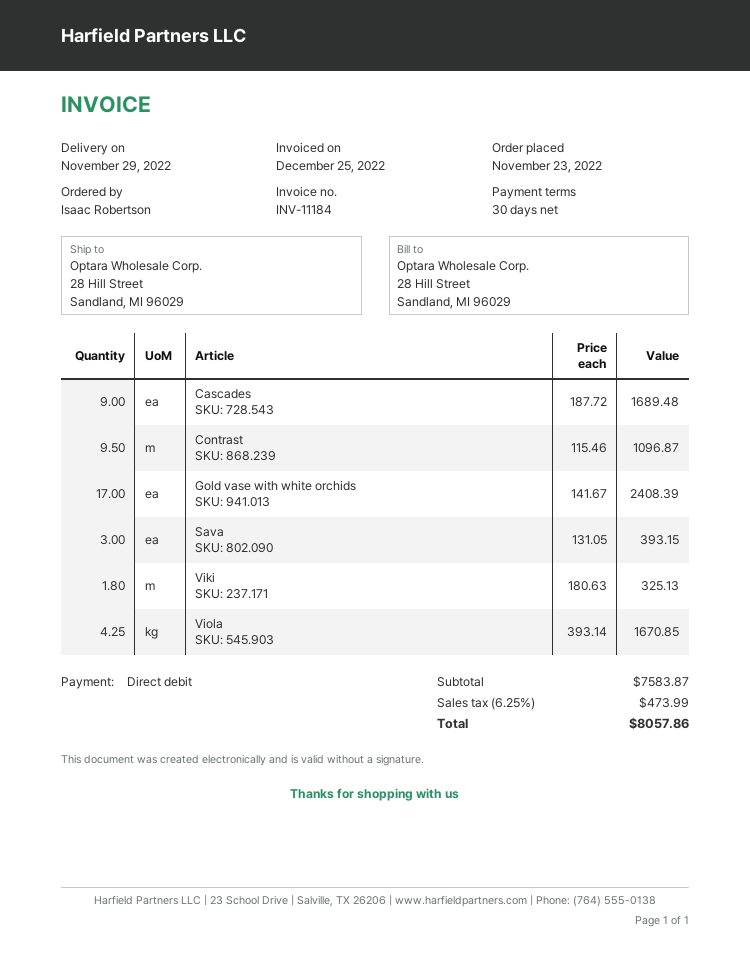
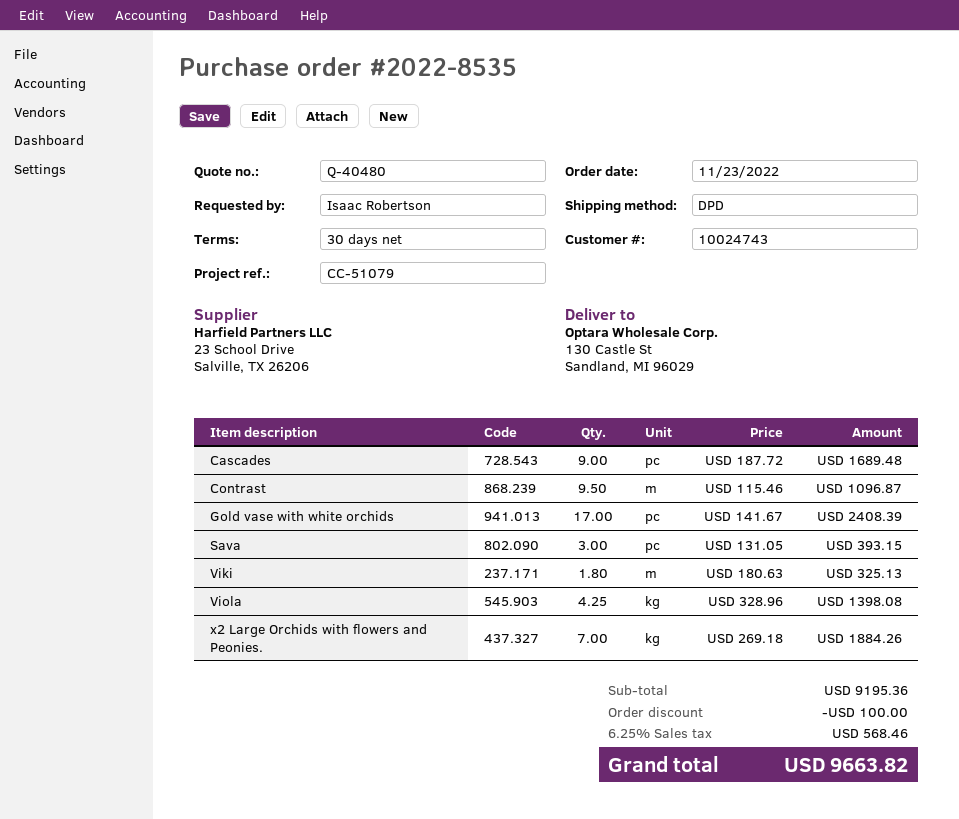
ship to: 28 Hill Street, Sandland, MI 96029 -> 130 Castle St, Sandland, MI 96029
Viola: 4.25 x 393.14 = 1670.85 -> 4.25 x 328.96 = 1398.08
x2 Large Orchids with flowers and Peonies.: none -> 7 x 269.18 = 1884.26
subtotal: 7583.87 -> 9195.36
discount: none -> 100.00
tax: 6.25% = 473.99 -> 6.25% = 568.46
total: 8057.86 -> 9663.82

